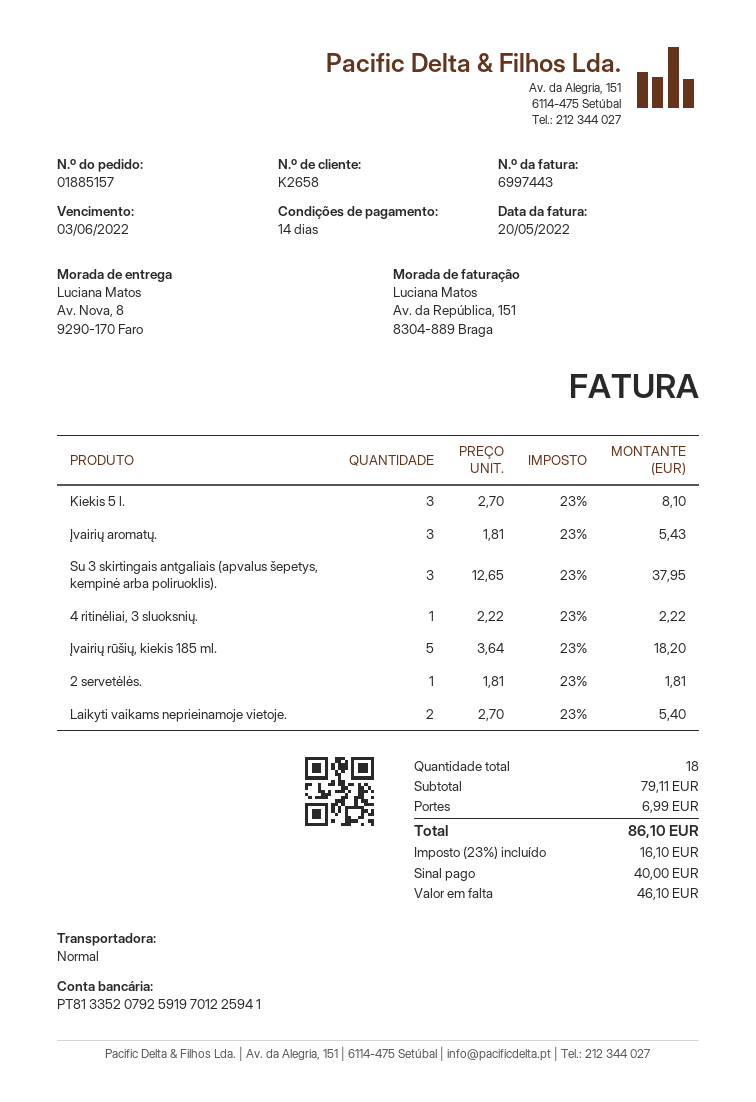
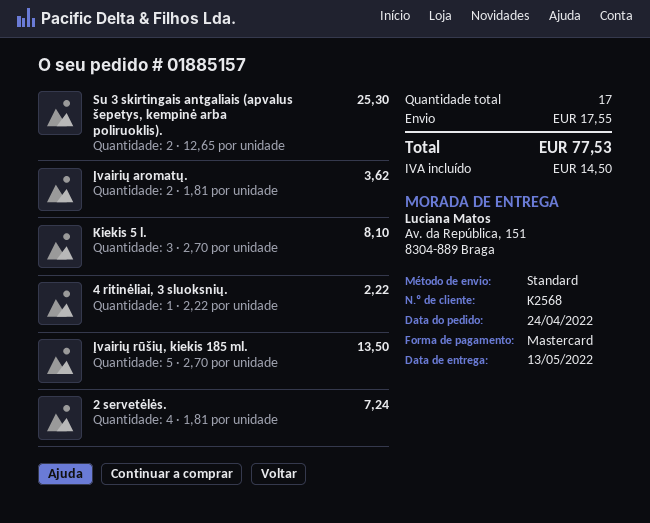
customer number: K2658 -> K2568
ship to: Av. Nova, 8, 9290-170 Faro -> Av. da República, 151, 8304-889 Braga
Įvairių aromatų.: 3 x 1.81 = 5.43 -> 2 x 1.81 = 3.62
Su 3 skirtingais antgaliais (apvalus šepetys, kempinė arba poliruoklis).: 3 x 12.65 = 37.95 -> 2 x 12.65 = 25.30
Įvairių rūšių, kiekis 185 ml.: 5 x 3.64 = 18.20 -> 5 x 2.70 = 13.50
2 servetėlės.: 1 x 1.81 = 1.81 -> 4 x 1.81 = 7.24
Laikyti vaikams neprieinamoje vietoje.: 2 x 2.70 = 5.40 -> none
total quantity: 18 -> 17
shipping: 6.99 -> 17.55
tax: 16.10 -> 14.50
total: 86.10 -> 77.53

